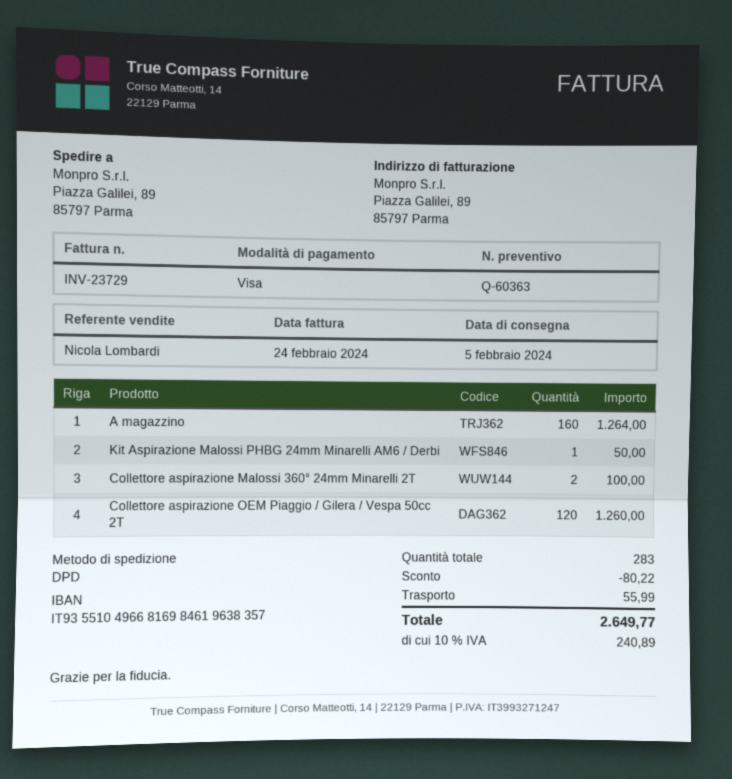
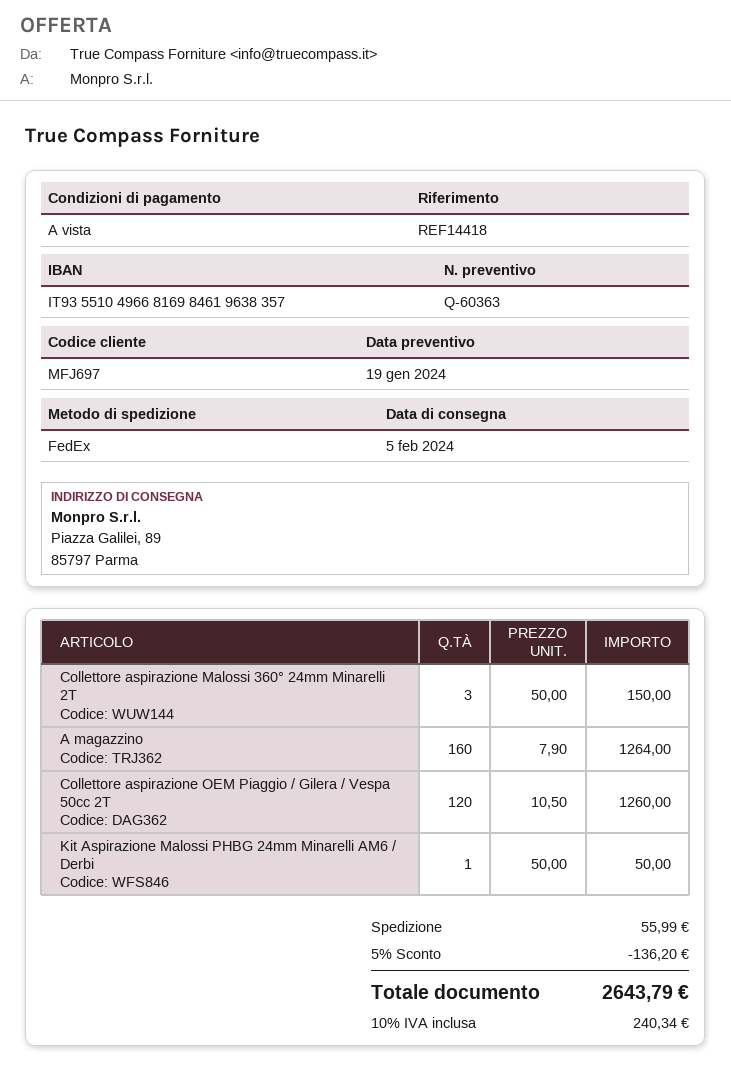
shipping method: DPD -> FedEx
Collettore aspirazione Malossi 360° 24mm Minarelli 2T: 2 for 100.00 -> 3 for 150.00
discount: 80.22 -> 136.20
tax: 10% = 240.89 -> 10% = 240.34
total: 2649.77 -> 2643.79

